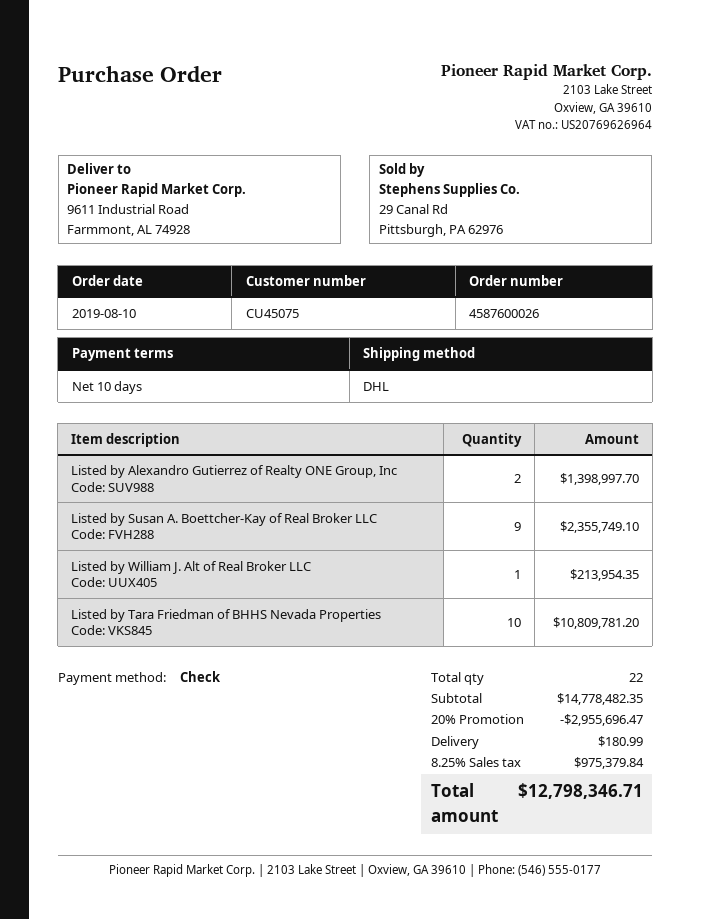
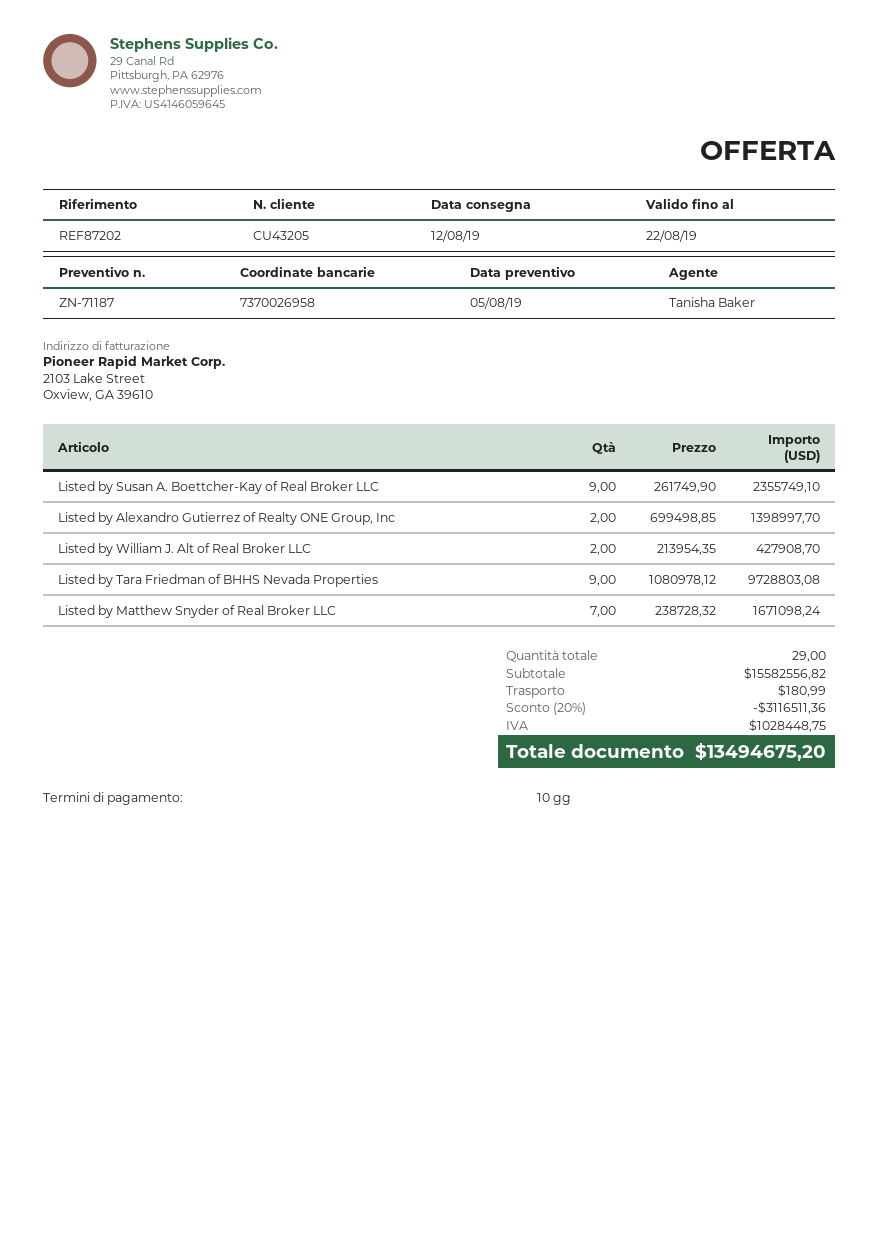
customer number: CU45075 -> CU43205
Listed by William J. Alt of Real Broker LLC: 1 for 213954.35 -> 2 for 427908.70
Listed by Tara Friedman of BHHS Nevada Properties: 10 for 10809781.20 -> 9 for 9728803.08
Listed by Matthew Snyder of Real Broker LLC: none -> 7 for 1671098.24
total quantity: 22 -> 29
subtotal: 14778482.35 -> 15582556.82
discount: 20% = 2955696.47 -> 20% = 3116511.36
tax: 975379.84 -> 1028448.75
total: 12798346.71 -> 13494675.20

